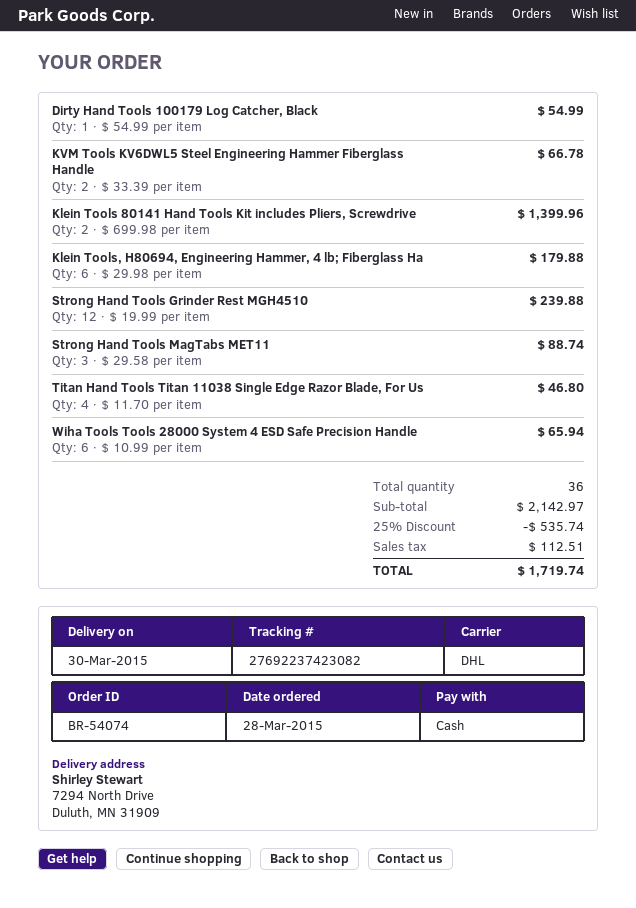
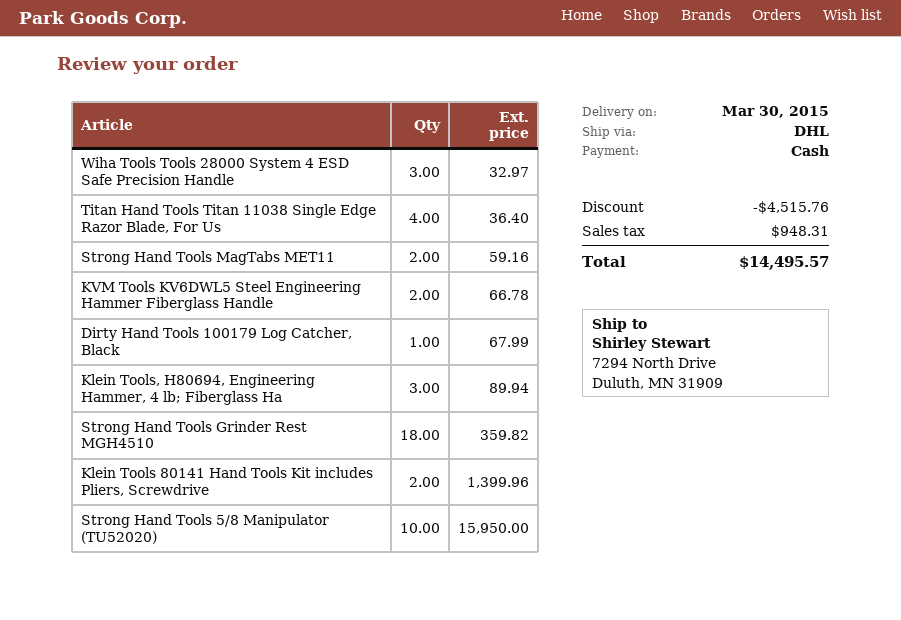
Dirty Hand Tools 100179 Log Catcher, Black: 1 for 54.99 -> 1 for 67.99
Klein Tools, H80694, Engineering Hammer, 4 lb; Fiberglass Ha: 6 for 179.88 -> 3 for 89.94
Strong Hand Tools Grinder Rest MGH4510: 12 for 239.88 -> 18 for 359.82
Strong Hand Tools MagTabs MET11: 3 for 88.74 -> 2 for 59.16
Titan Hand Tools Titan 11038 Single Edge Razor Blade, For Us: 4 for 46.80 -> 4 for 36.40
Wiha Tools Tools 28000 System 4 ESD Safe Precision Handle: 6 for 65.94 -> 3 for 32.97
Strong Hand Tools 5/8 Manipulator (TU52020): none -> 10 for 15950.00
discount: 535.74 -> 4515.76
tax: 112.51 -> 948.31
total: 1719.74 -> 14495.57

